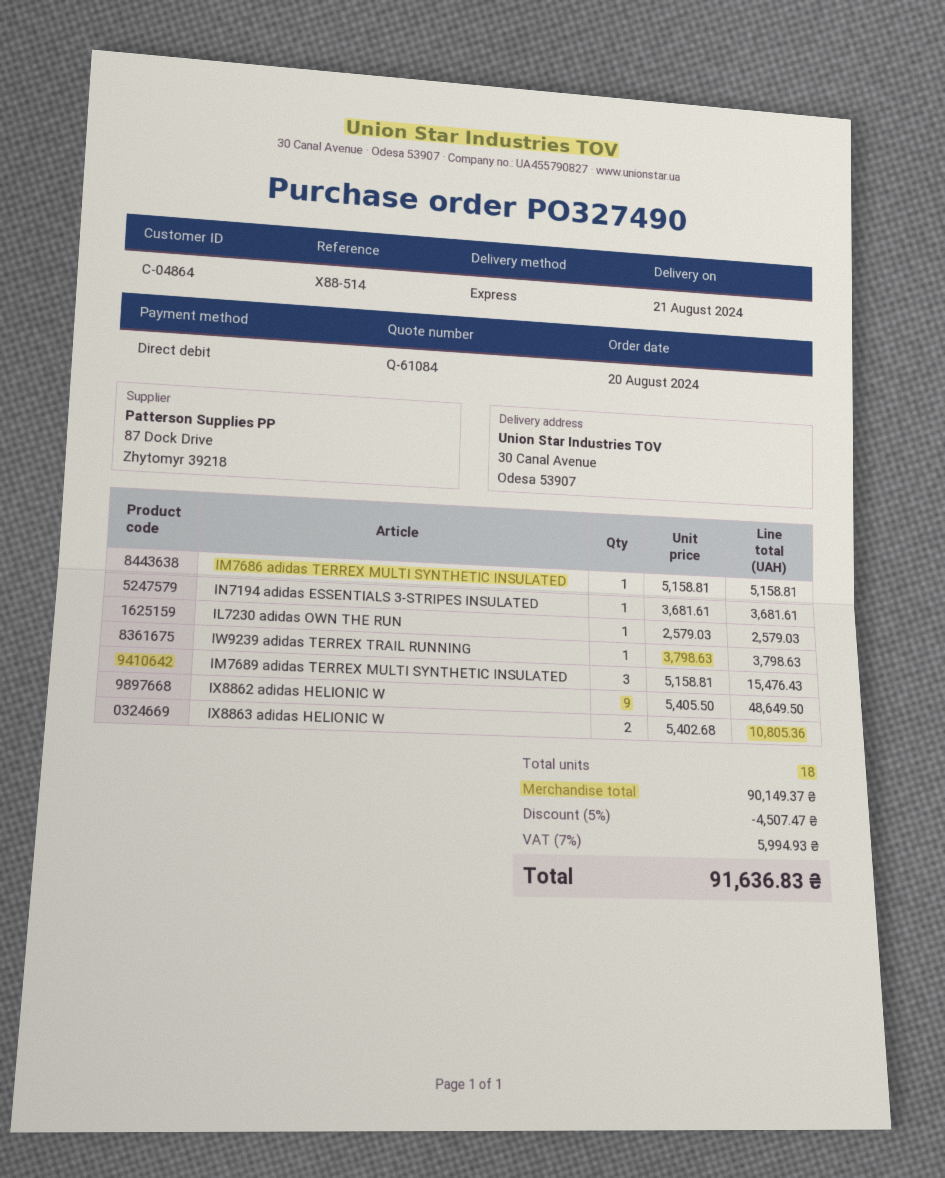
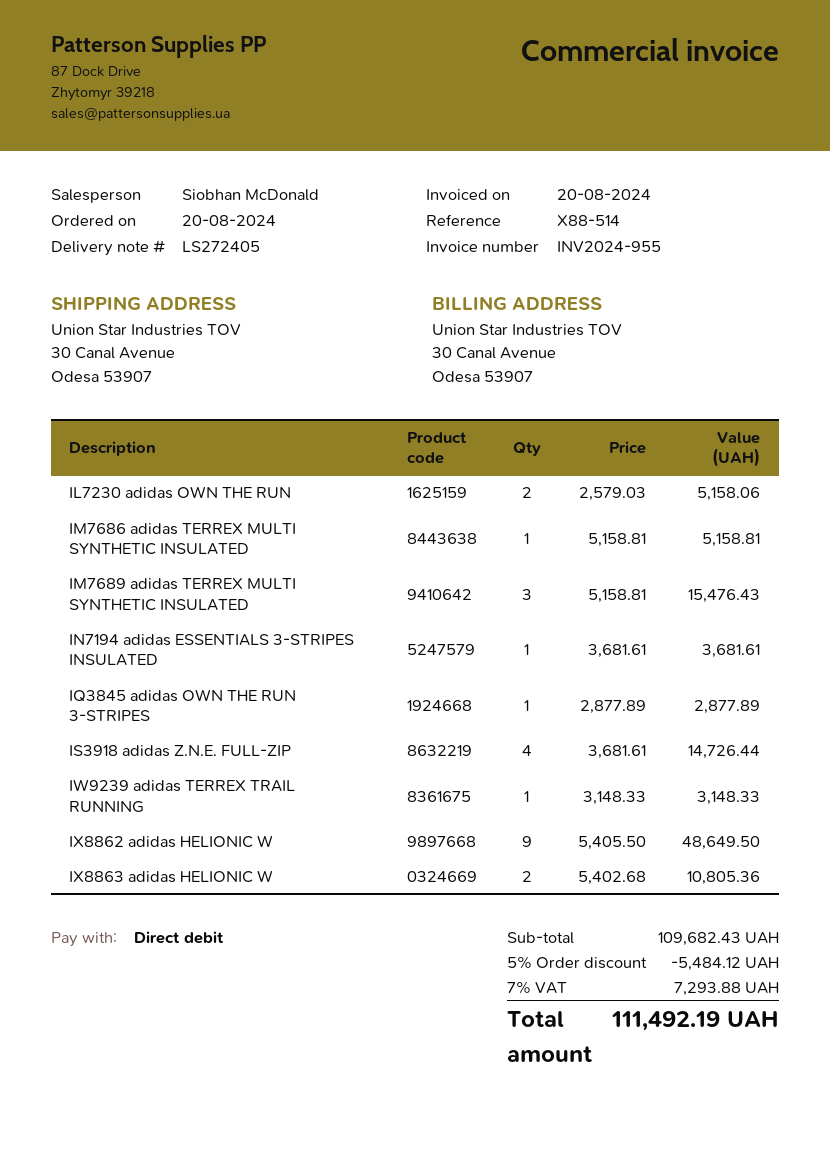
IL7230 adidas OWN THE RUN: 1 x 2579.03 = 2579.03 -> 2 x 2579.03 = 5158.06
IW9239 adidas TERREX TRAIL RUNNING: 1 x 3798.63 = 3798.63 -> 1 x 3148.33 = 3148.33
IQ3845 adidas OWN THE RUN 3-STRIPES: none -> 1 x 2877.89 = 2877.89
IS3918 adidas Z.N.E. FULL-ZIP: none -> 4 x 3681.61 = 14726.44
subtotal: 90149.37 -> 109682.43
discount: 5% = 4507.47 -> 5% = 5484.12
tax: 7% = 5994.93 -> 7% = 7293.88
total: 91636.83 -> 111492.19

